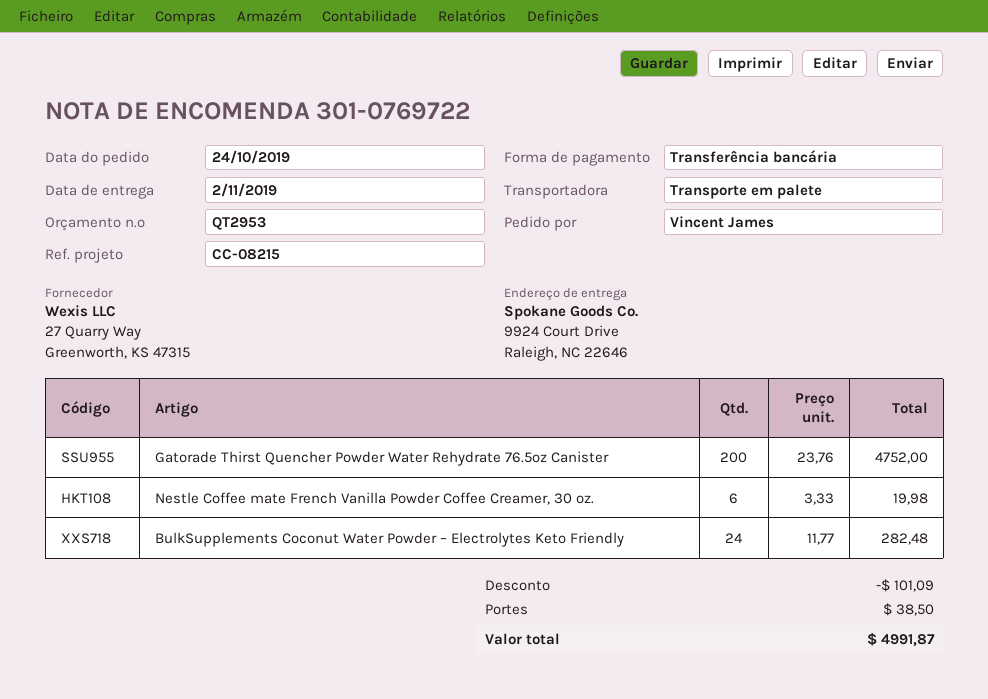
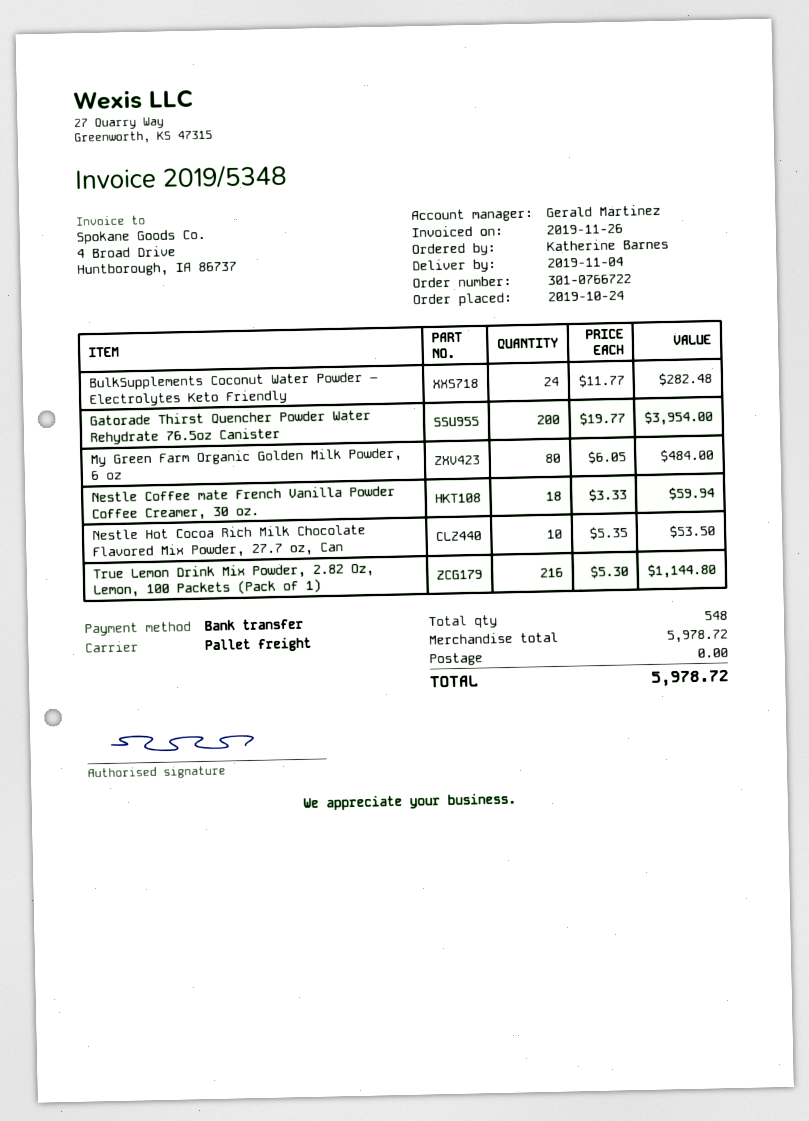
order number: 301-0769722 -> 301-0766722
delivery date: 2019-11-02 -> 2019-11-04
ordered by: Vincent James -> Katherine Barnes
Gatorade Thirst Quencher Powder Water Rehydrate 76.5oz Canister: 200 x 23.76 = 4752.00 -> 200 x 19.77 = 3954.00
Nestle Coffee mate French Vanilla Powder Coffee Creamer, 30 oz.: 6 x 3.33 = 19.98 -> 18 x 3.33 = 59.94
My Green Farm Organic Golden Milk Powder, 6 oz: none -> 80 x 6.05 = 484.00
Nestle Hot Cocoa Rich Milk Chocolate Flavored Mix Powder, 27.7 oz, Can: none -> 10 x 5.35 = 53.50
True Lemon Drink Mix Powder, 2.82 Oz, Lemon, 100 Packets (Pack of 1): none -> 216 x 5.30 = 1144.80
discount: 101.09 -> none
shipping: 38.50 -> 0.00
total: 4991.87 -> 5978.72

